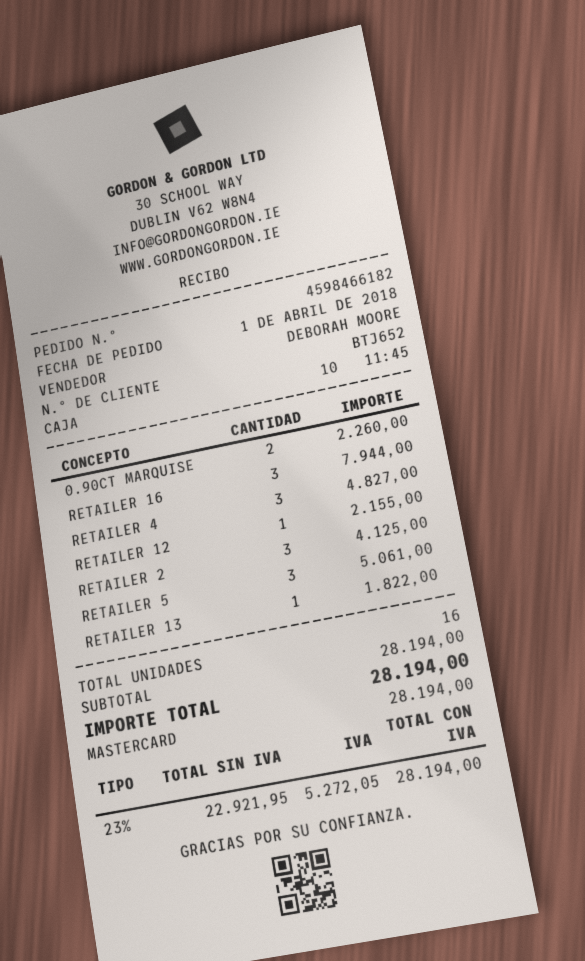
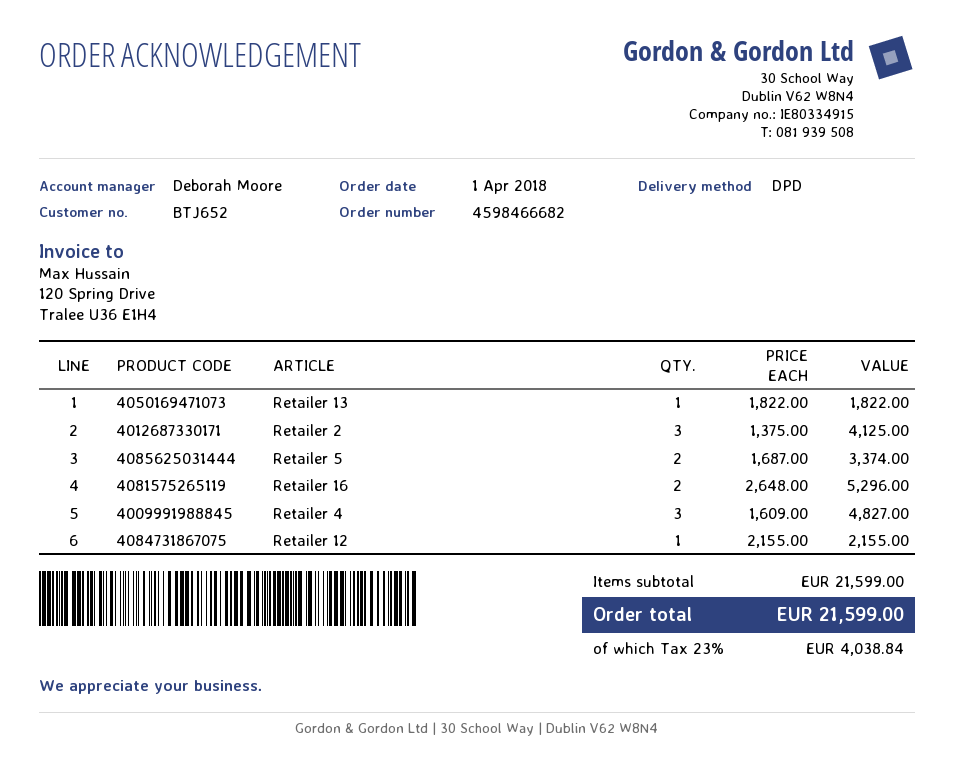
order number: 4598466182 -> 4598466682
0.90CT MARQUISE: 2 for 2260.00 -> none
RETAILER 16: 3 for 7944.00 -> 2 for 5296.00
RETAILER 5: 3 for 5061.00 -> 2 for 3374.00
subtotal: 28194.00 -> 21599.00
tax: 23% = 5272.05 -> 23% = 4038.84
total: 28194.00 -> 21599.00

